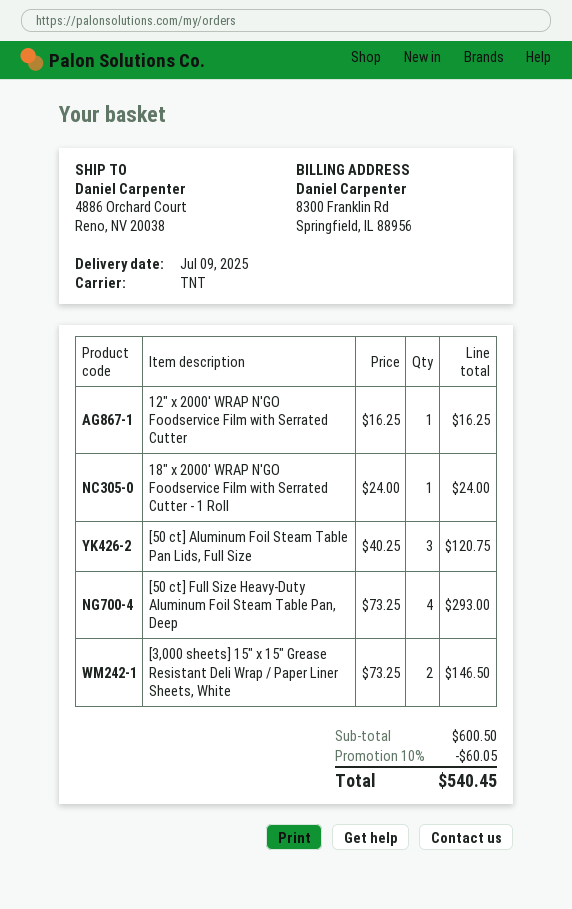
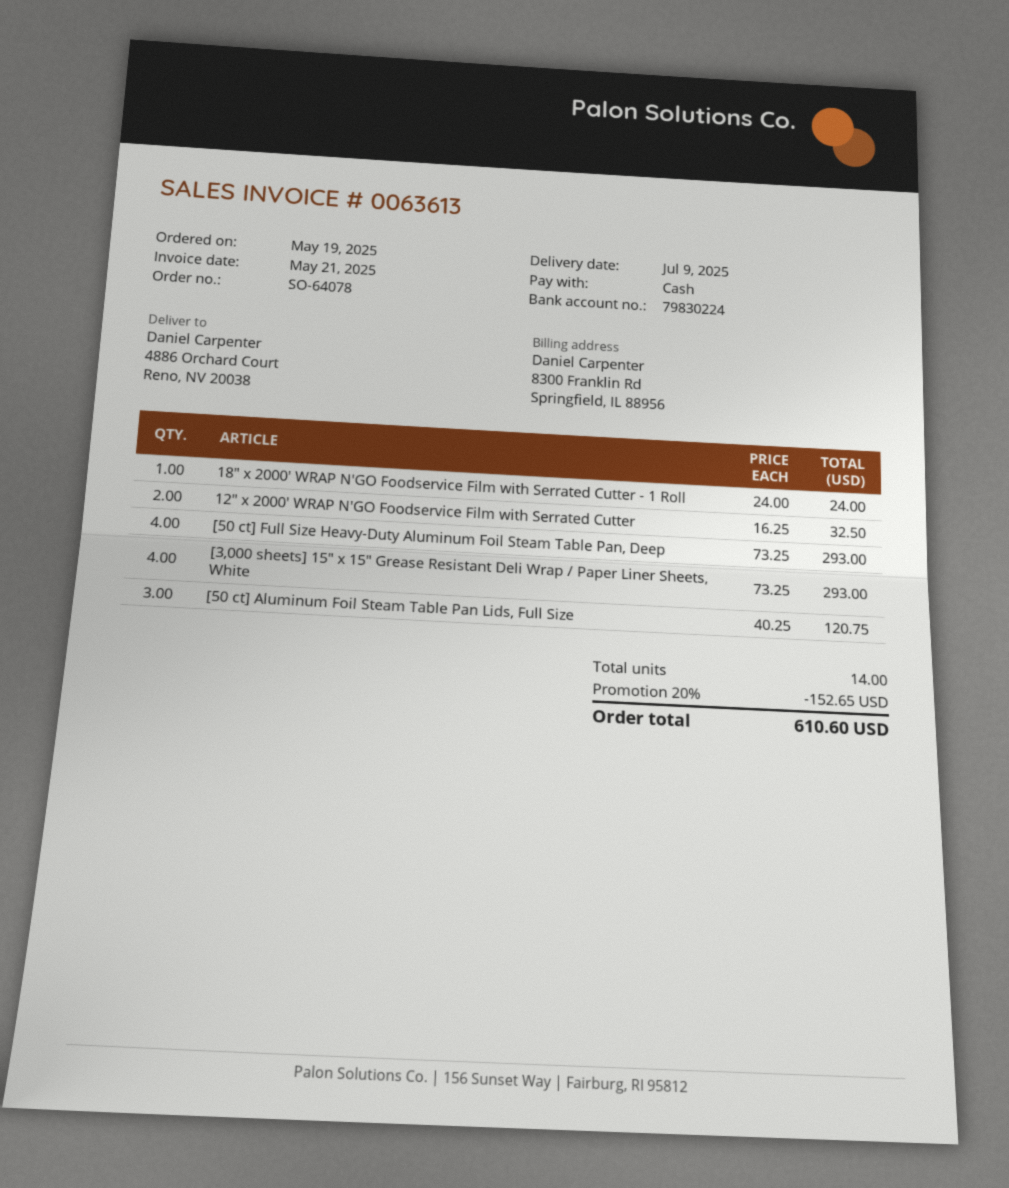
12" x 2000' WRAP N'GO Foodservice Film with Serrated Cutter: 1 x 16.25 = 16.25 -> 2 x 16.25 = 32.50
[3,000 sheets] 15" x 15" Grease Resistant Deli Wrap / Paper Liner Sheets, White: 2 x 73.25 = 146.50 -> 4 x 73.25 = 293.00
discount: 10% = 60.05 -> 20% = 152.65
total: 540.45 -> 610.60

